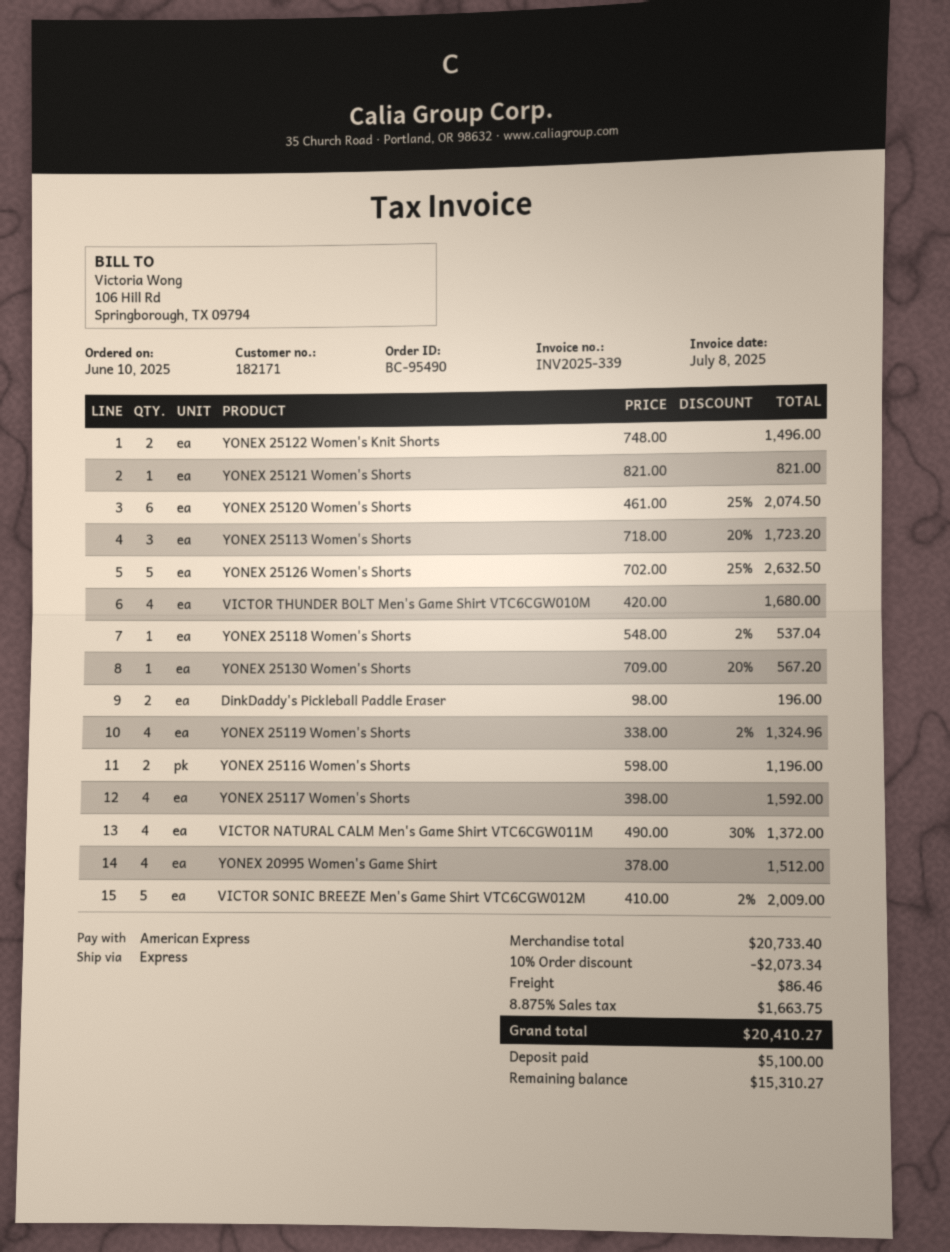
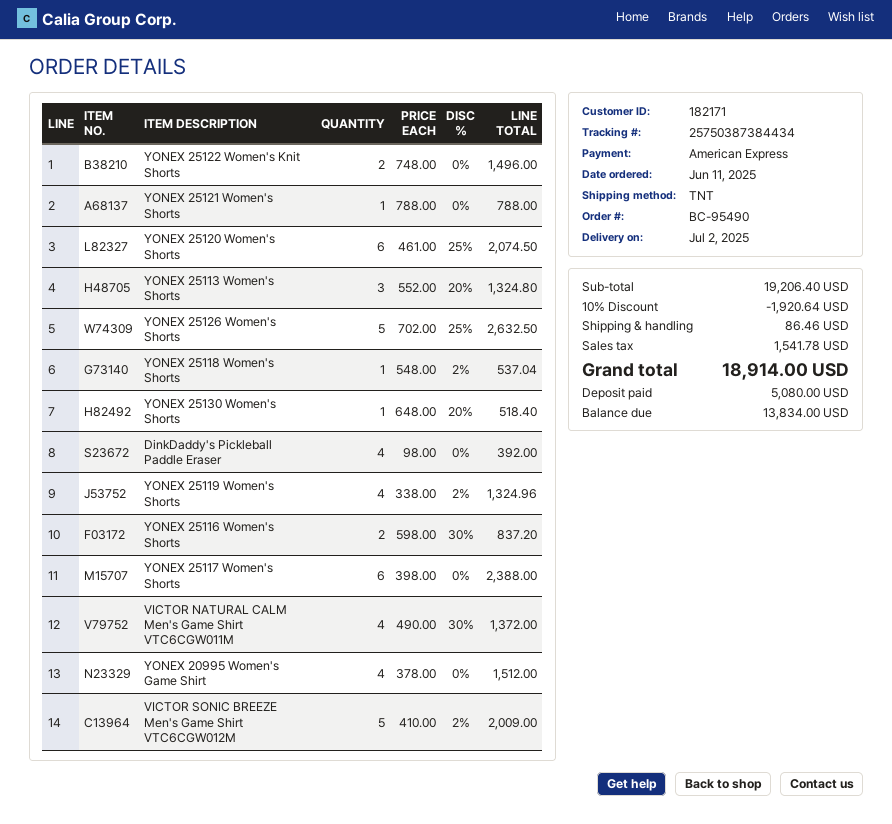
order date: 2025-06-10 -> 2025-06-11
shipping method: express -> TNT
YONEX 25121 Women's Shorts: 1 x 821.00 = 821.00 -> 1 x 788.00 = 788.00
YONEX 25113 Women's Shorts: 3 x 718.00 - 20% = 1723.20 -> 3 x 552.00 - 20% = 1324.80
VICTOR THUNDER BOLT Men's Game Shirt VTC6CGW010M: 4 x 420.00 = 1680.00 -> none
YONEX 25130 Women's Shorts: 1 x 709.00 - 20% = 567.20 -> 1 x 648.00 - 20% = 518.40
DinkDaddy's Pickleball Paddle Eraser: 2 x 98.00 = 196.00 -> 4 x 98.00 = 392.00
YONEX 25116 Women's Shorts: 2 x 598.00 = 1196.00 -> 2 x 598.00 - 30% = 837.20
YONEX 25117 Women's Shorts: 4 x 398.00 = 1592.00 -> 6 x 398.00 = 2388.00
subtotal: 20733.40 -> 19206.40
discount: 10% = 2073.34 -> 10% = 1920.64
tax: 1663.75 -> 1541.78
total: 20410.27 -> 18914.00
deposit: 5100.00 -> 5080.00
balance: 15310.27 -> 13834.00

